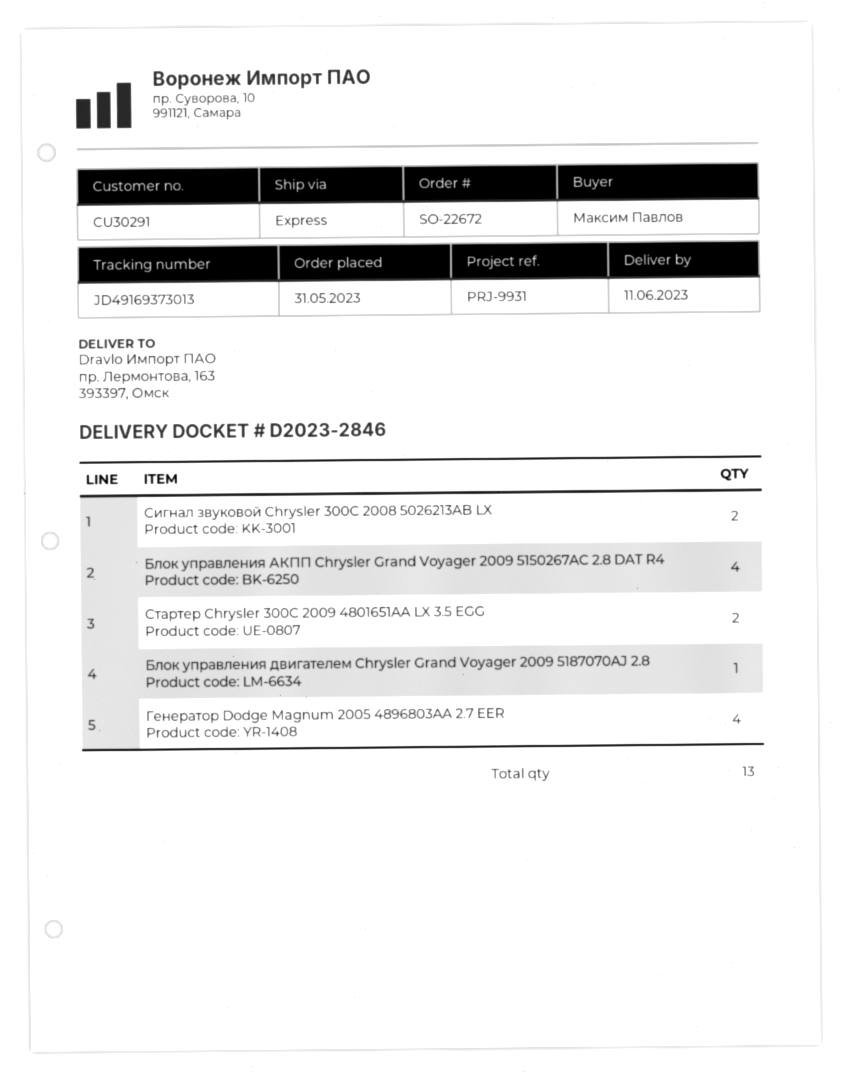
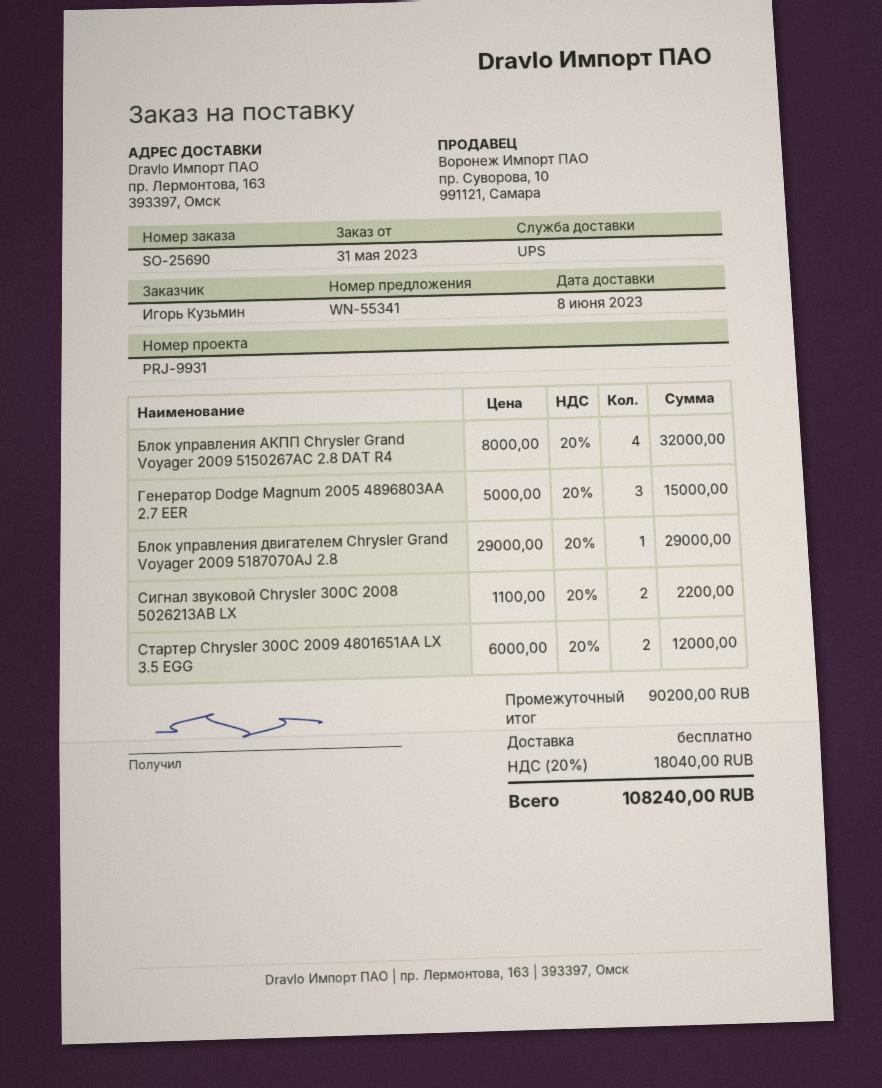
order number: SO-22672 -> SO-25690
delivery date: 2023-06-11 -> 2023-06-08
ordered by: Максим Павлов -> Игорь Кузьмин
shipping method: express -> UPS
Генератор Dodge Magnum 2005 4896803AA 2.7 EER: 4 -> 3

